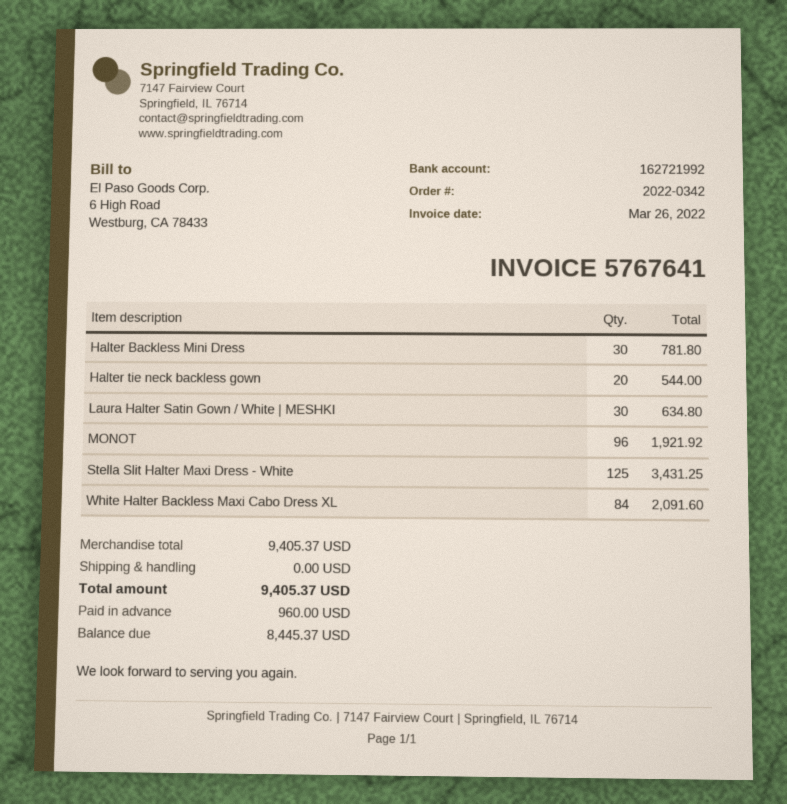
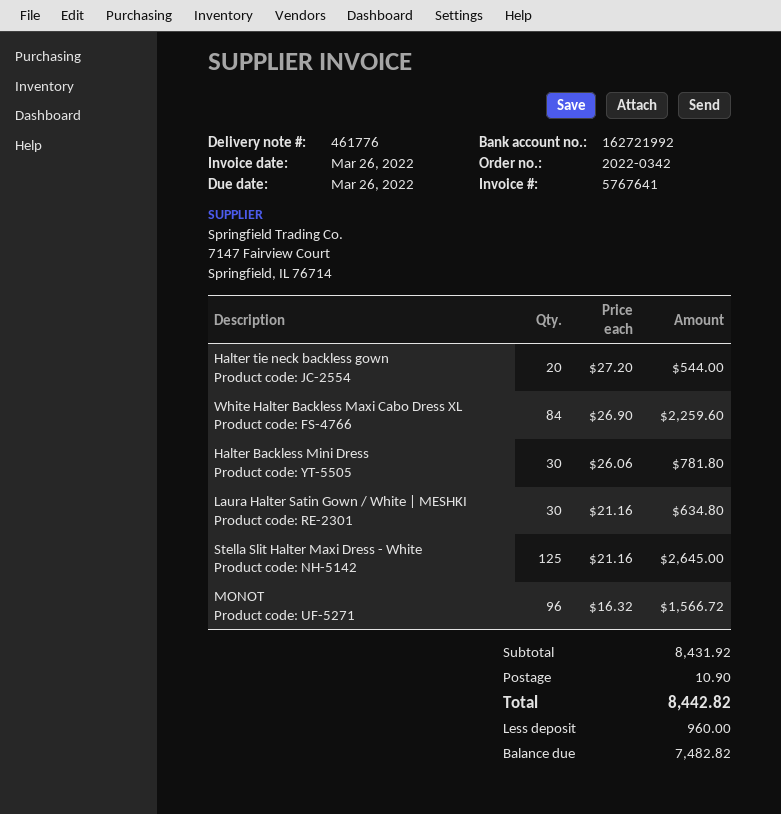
MONOT: 96 for 1921.92 -> 96 for 1566.72
Stella Slit Halter Maxi Dress - White: 125 for 3431.25 -> 125 for 2645.00
White Halter Backless Maxi Cabo Dress XL: 84 for 2091.60 -> 84 for 2259.60
subtotal: 9405.37 -> 8431.92
shipping: 0.00 -> 10.90
total: 9405.37 -> 8442.82
balance: 8445.37 -> 7482.82

